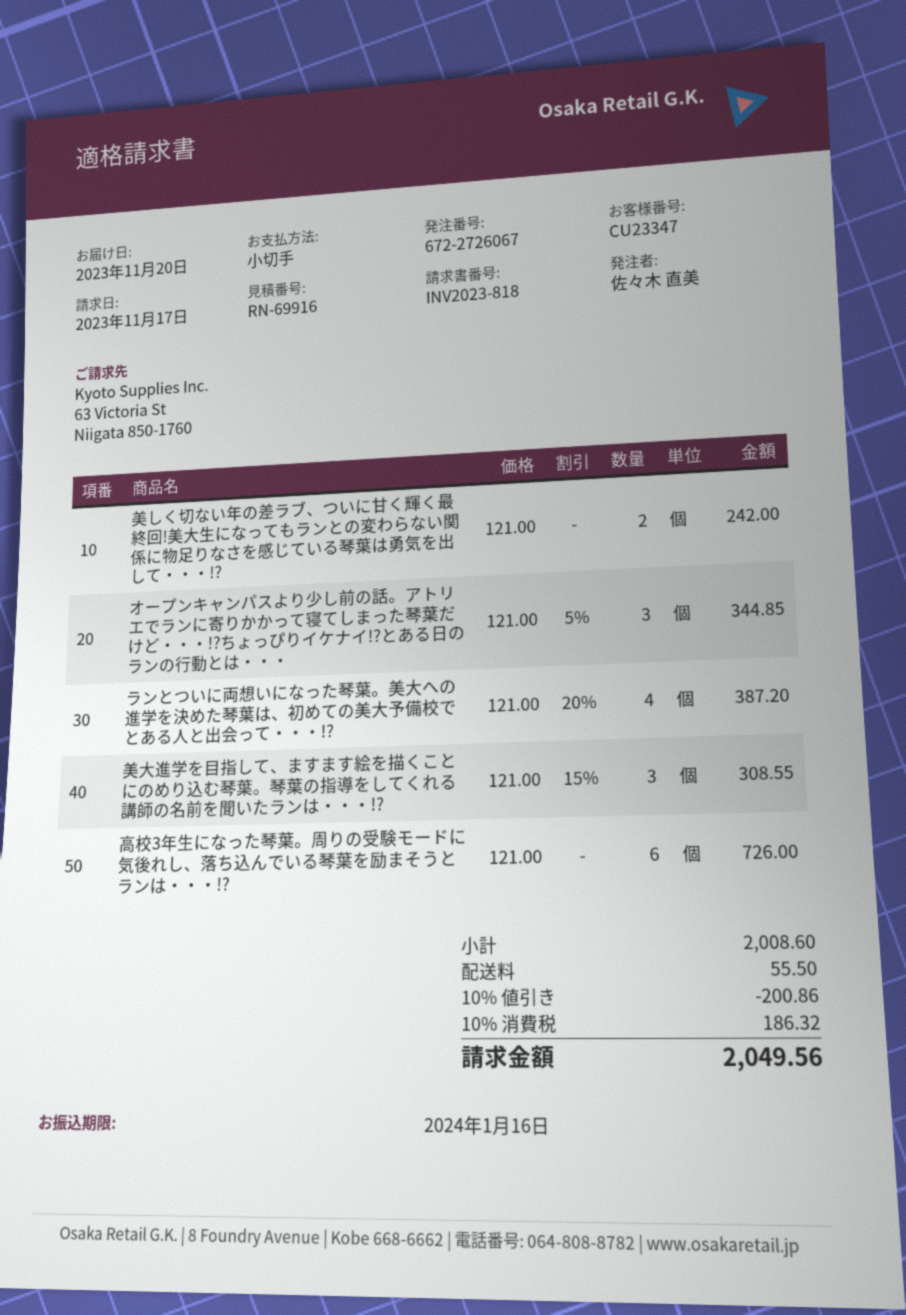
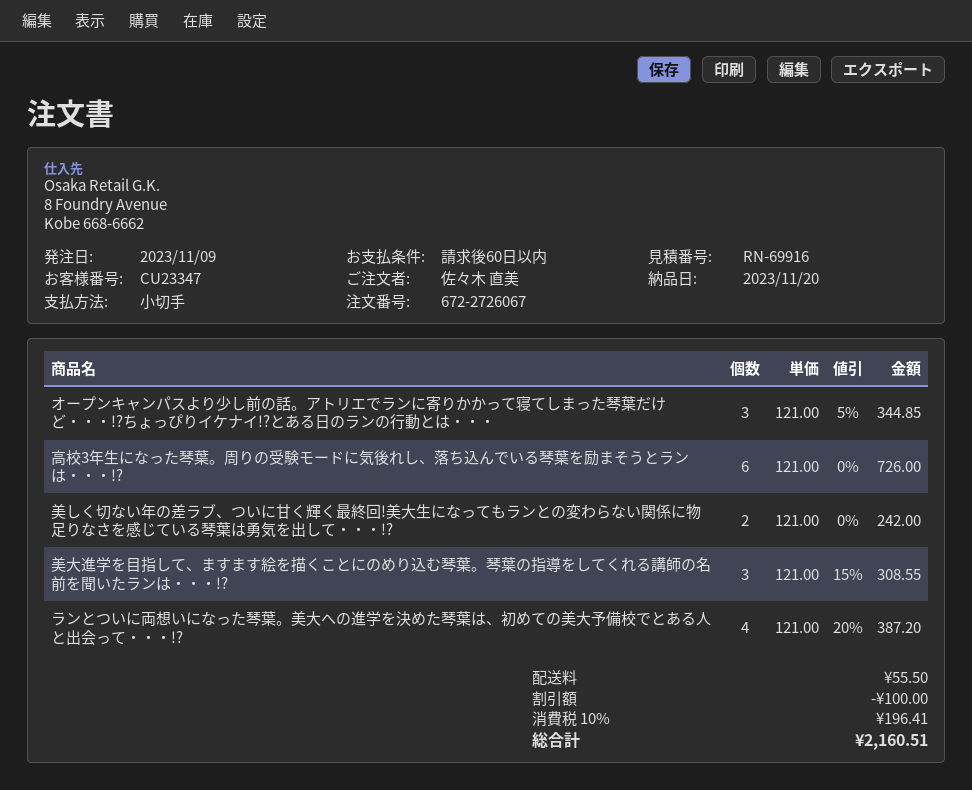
discount: 200.86 -> 100.00
tax: 10% = 186.32 -> 10% = 196.41
total: 2049.56 -> 2160.51

